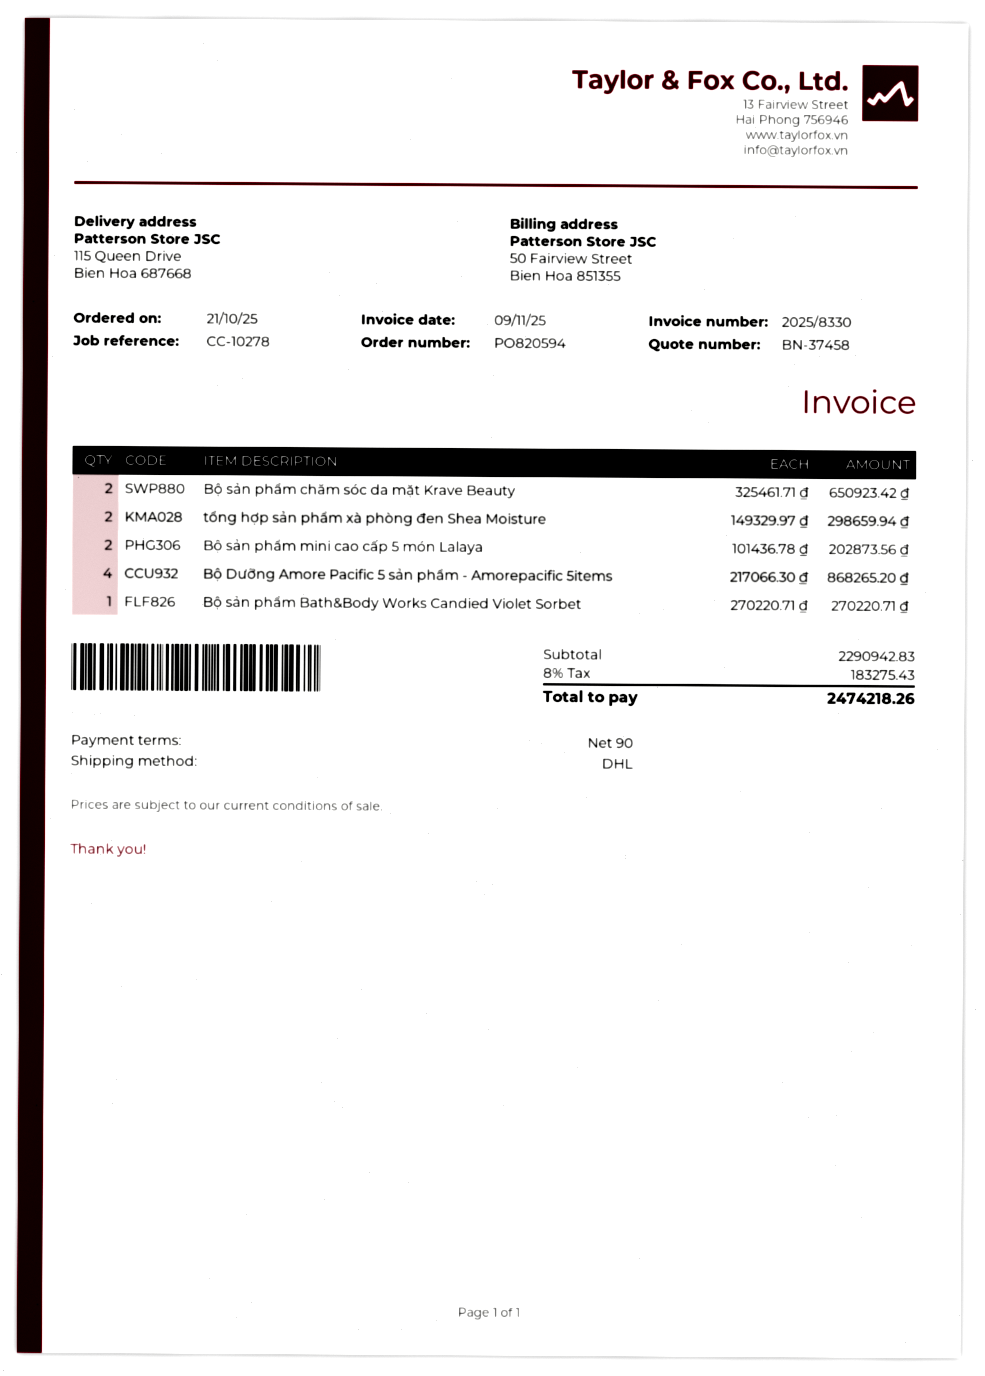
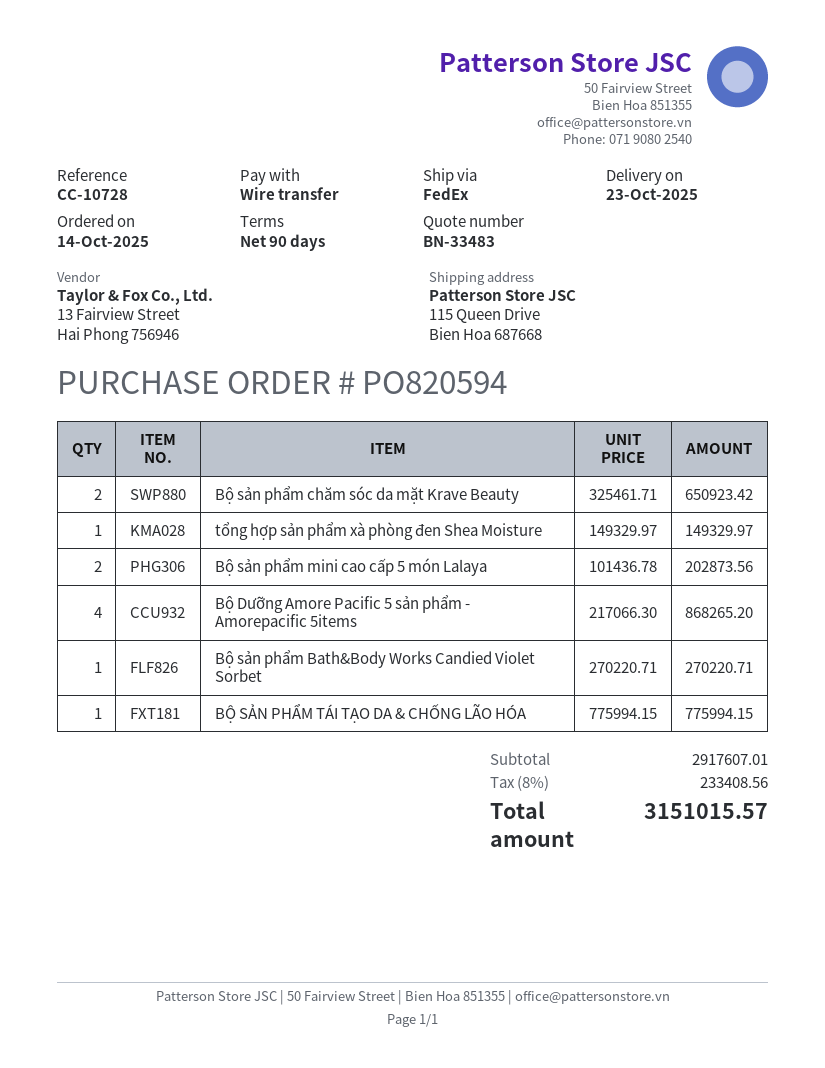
quote number: BN-37458 -> BN-33483
order date: 2025-10-21 -> 2025-10-14
reference: CC-10278 -> CC-10728
shipping method: DHL -> FedEx
tổng hợp sản phẩm xà phòng đen Shea Moisture: 2 x 149329.97 = 298659.94 -> 1 x 149329.97 = 149329.97
BỘ SẢN PHẨM TÁI TẠO DA & CHỐNG LÃO HÓA: none -> 1 x 775994.15 = 775994.15
subtotal: 2290942.83 -> 2917607.01
tax: 8% = 183275.43 -> 8% = 233408.56
total: 2474218.26 -> 3151015.57

